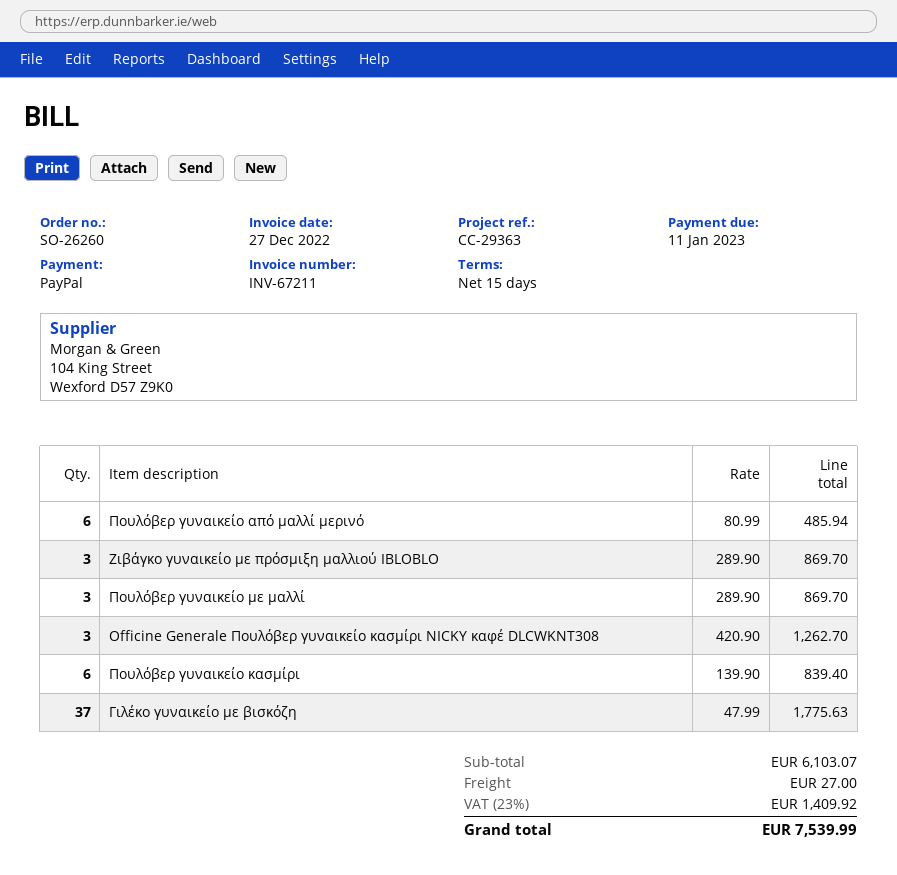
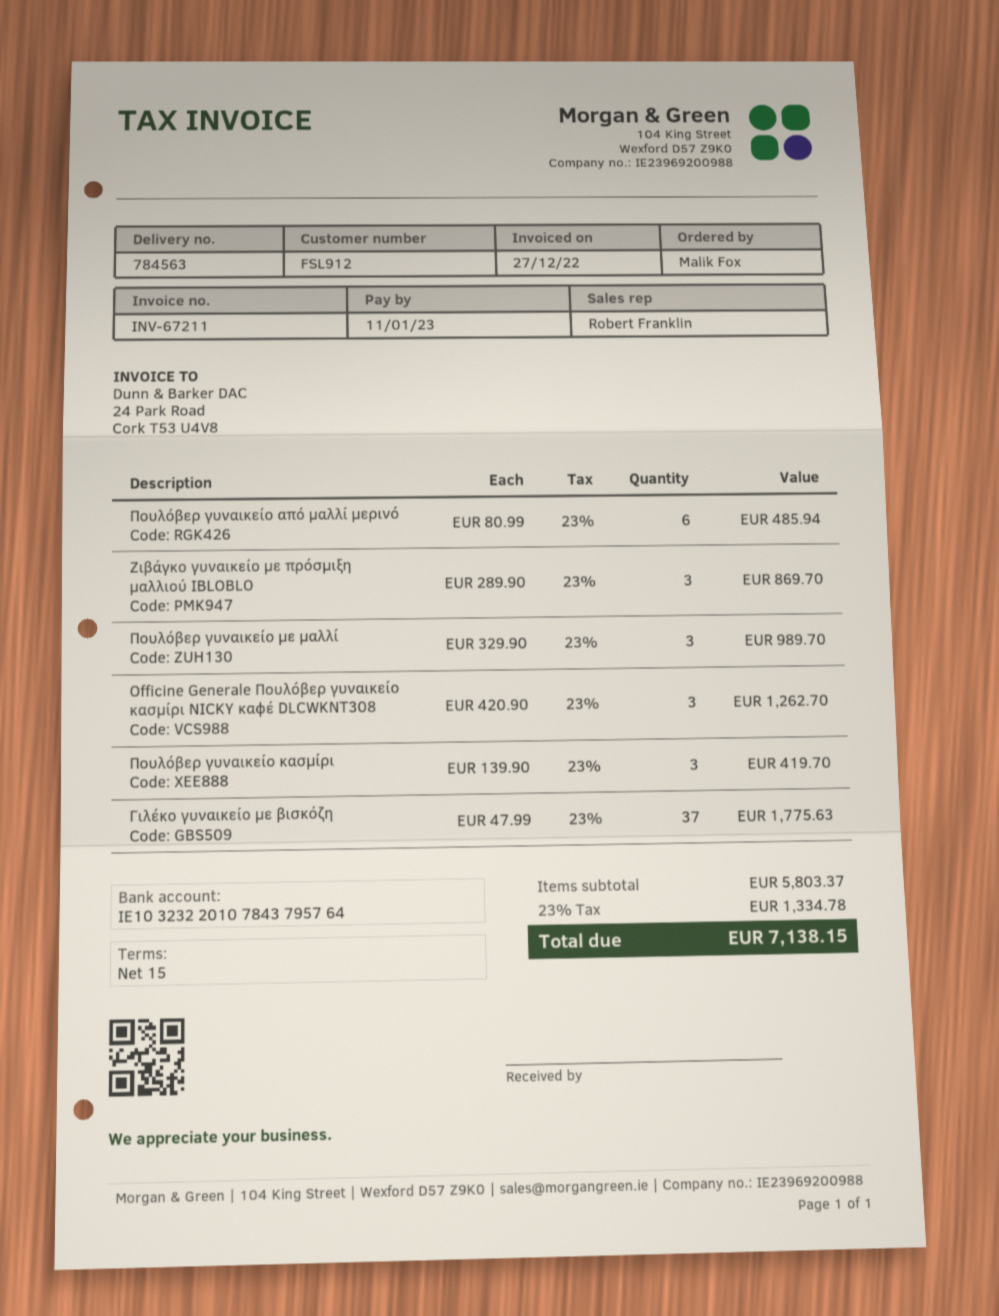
Πουλόβερ γυναικείο με μαλλί: 3 x 289.90 = 869.70 -> 3 x 329.90 = 989.70
Πουλόβερ γυναικείο κασμίρι: 6 x 139.90 = 839.40 -> 3 x 139.90 = 419.70
subtotal: 6103.07 -> 5803.37
shipping: 27.00 -> none
tax: 23% = 1409.92 -> 23% = 1334.78
total: 7539.99 -> 7138.15

